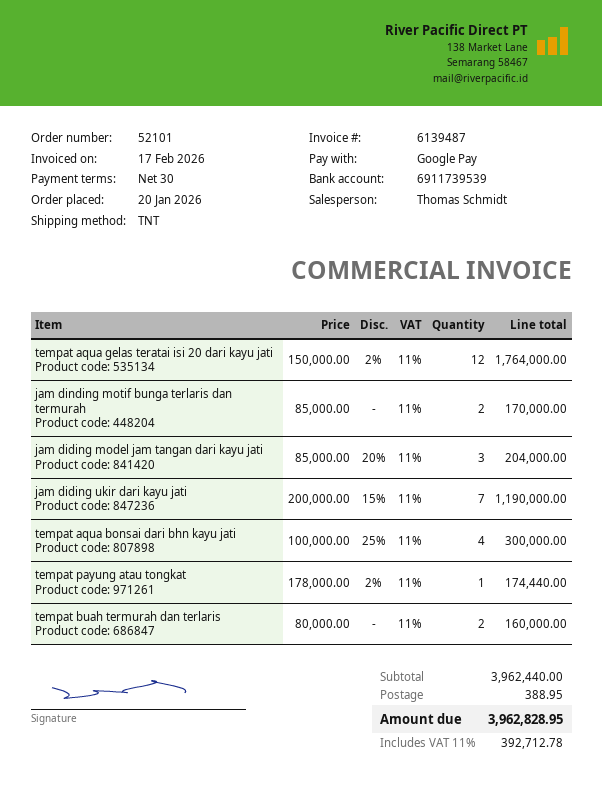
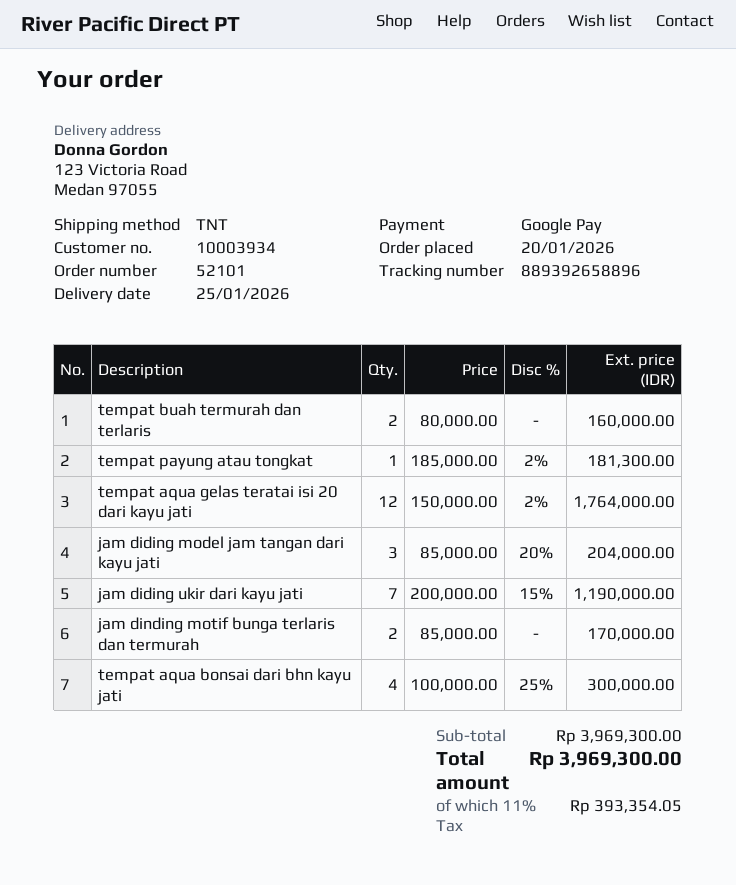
tempat payung atau tongkat: 1 x 178000.00 - 2% = 174440.00 -> 1 x 185000.00 - 2% = 181300.00
subtotal: 3962440.00 -> 3969300.00
shipping: 388.95 -> none
tax: 11% = 392712.78 -> 11% = 393354.05
total: 3962828.95 -> 3969300.00

